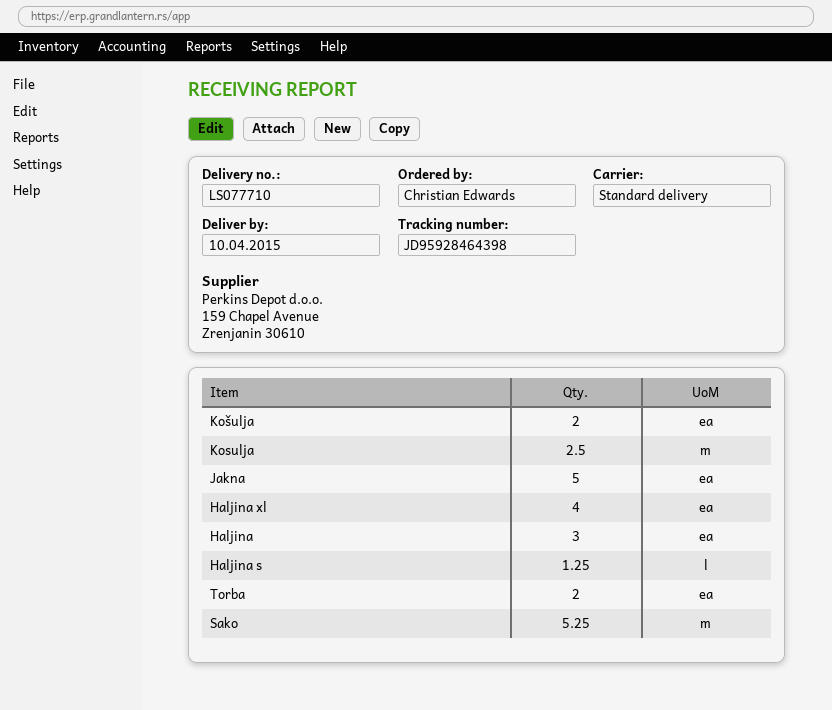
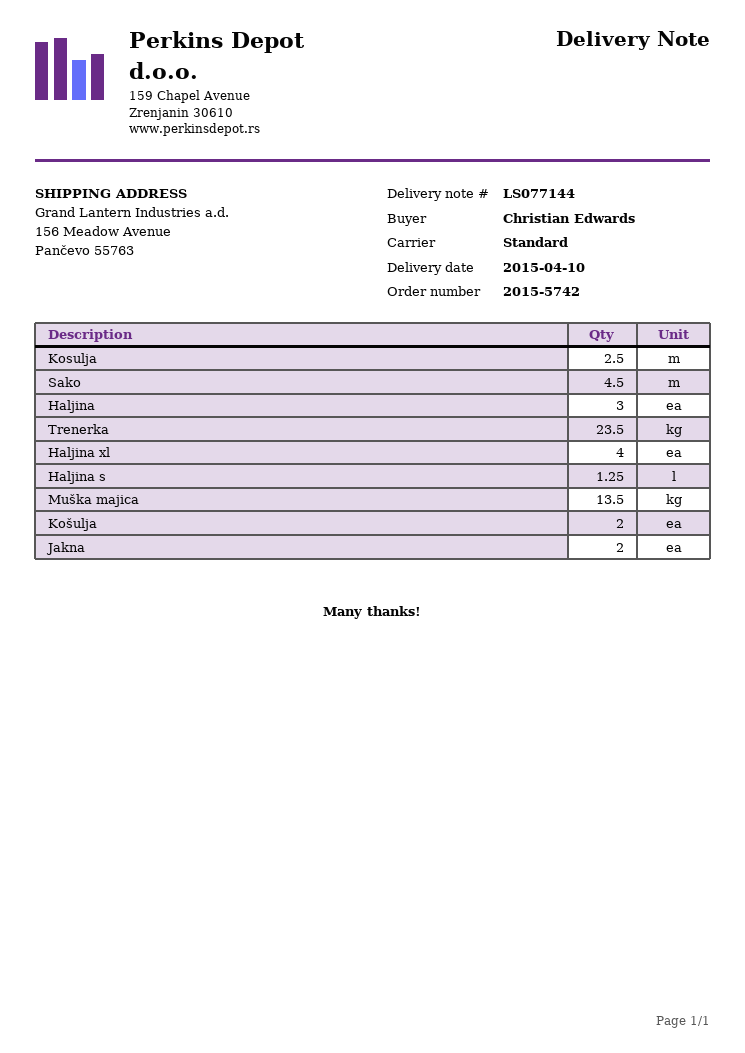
delivery note number: LS077710 -> LS077144
Jakna: 5 -> 2
Torba: 2 -> none
Sako: 5.25 -> 4.5
Trenerka: none -> 23.5
Muška majica: none -> 13.5

